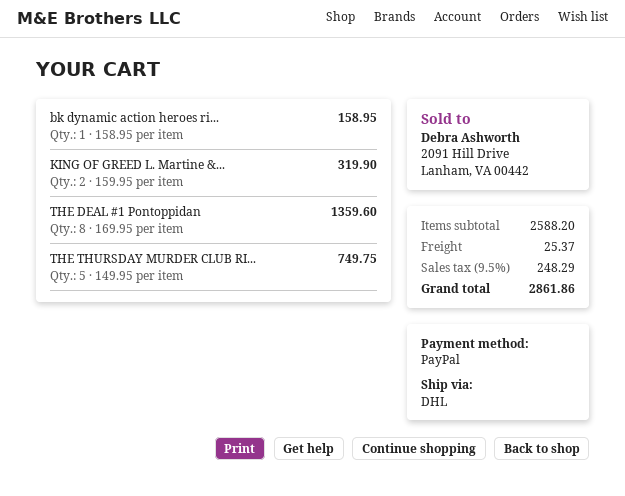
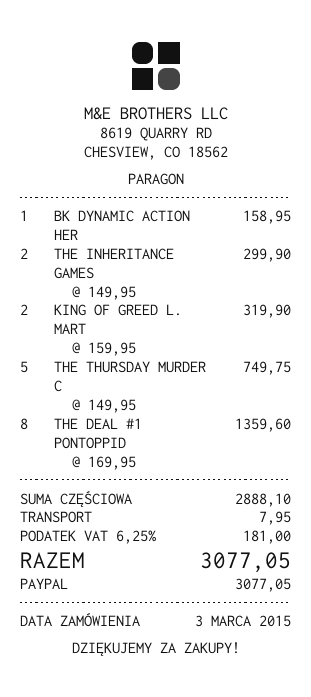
THE INHERITANCE GAMES: none -> 2 x 149.95 = 299.90
subtotal: 2588.20 -> 2888.10
shipping: 25.37 -> 7.95
tax: 9.5% = 248.29 -> 6.25% = 181.00
total: 2861.86 -> 3077.05

